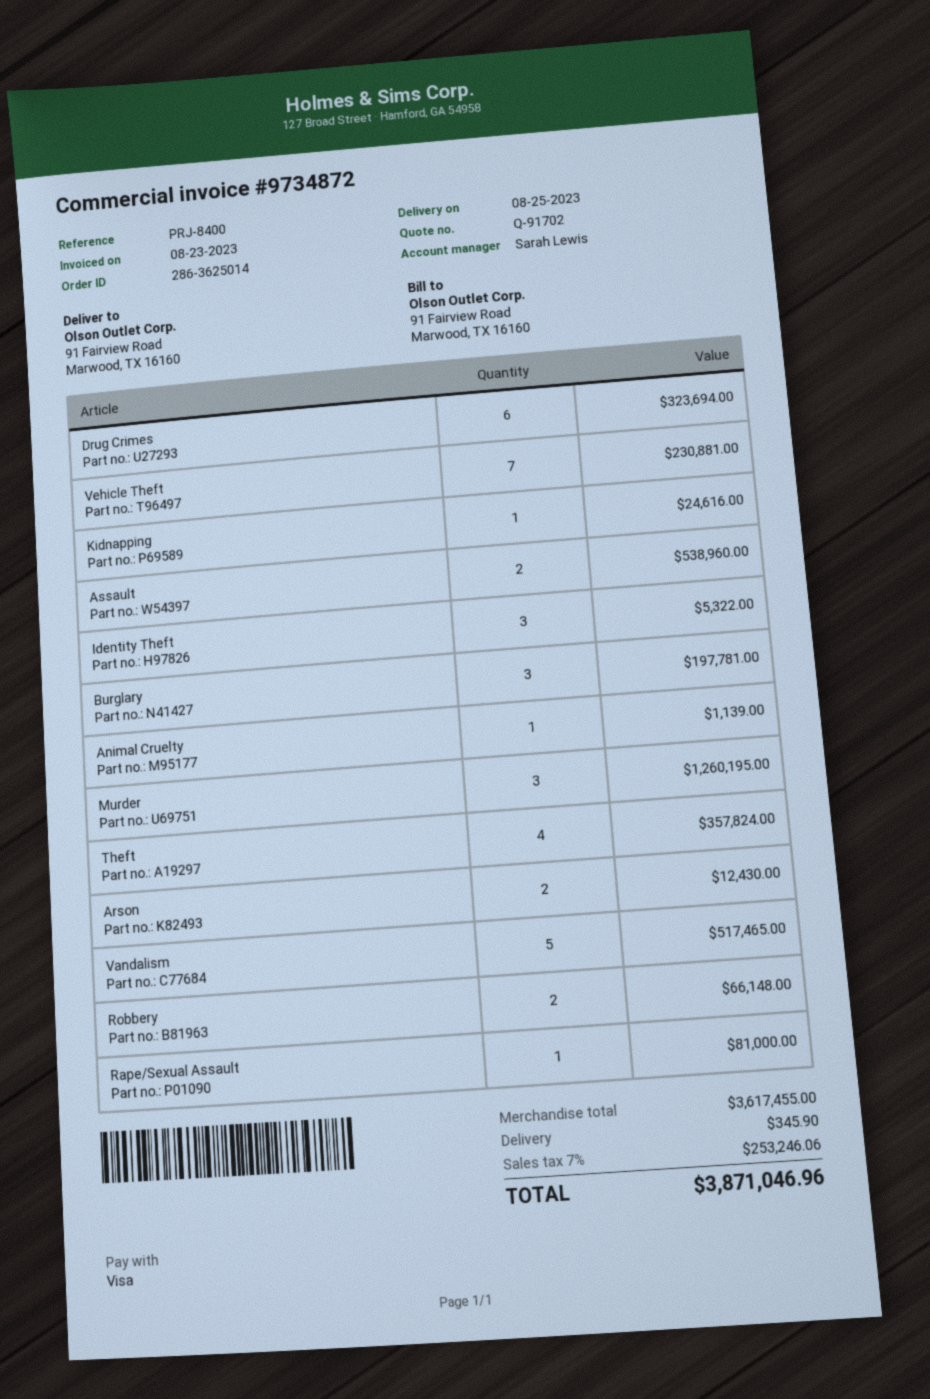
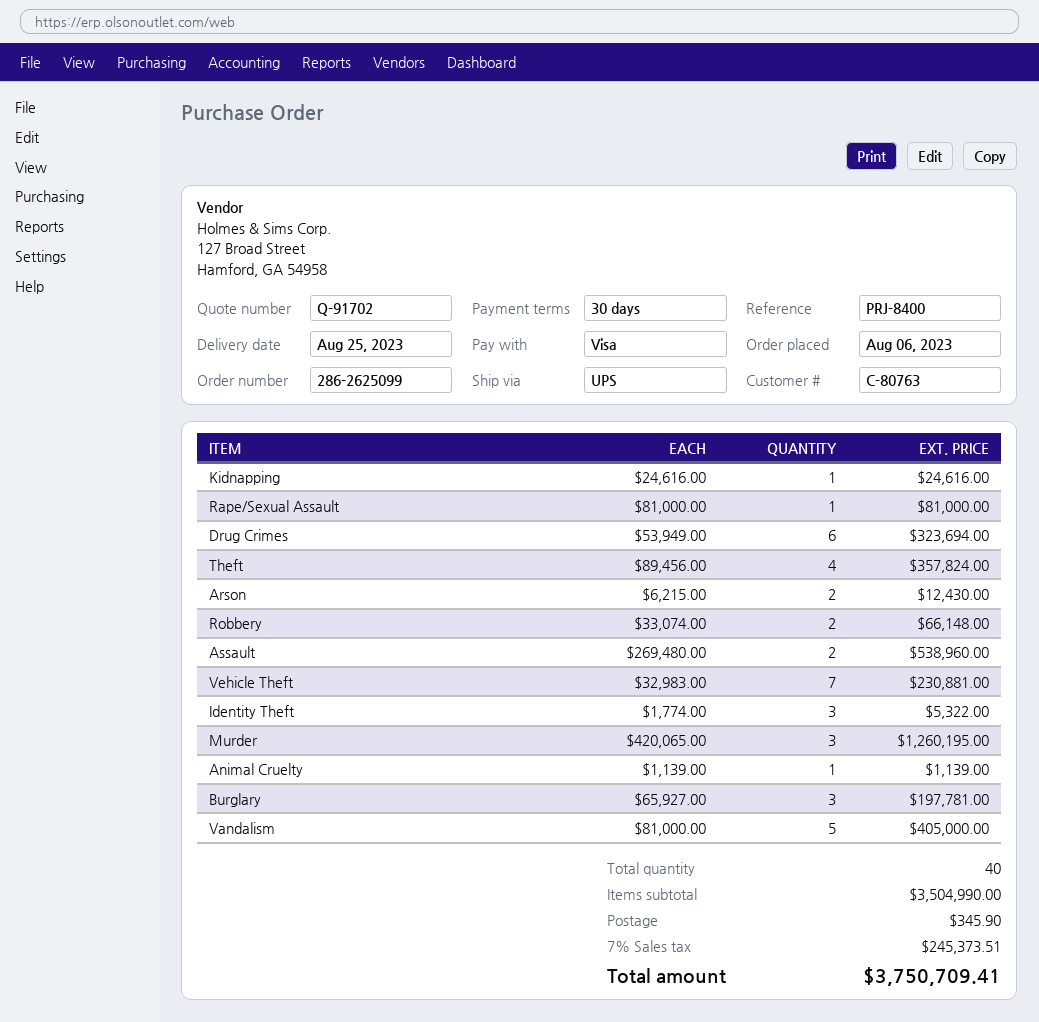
order number: 286-3625014 -> 286-2625099
Vandalism: 5 for 517465.00 -> 5 for 405000.00
subtotal: 3617455.00 -> 3504990.00
tax: 7% = 253246.06 -> 7% = 245373.51
total: 3871046.96 -> 3750709.41

